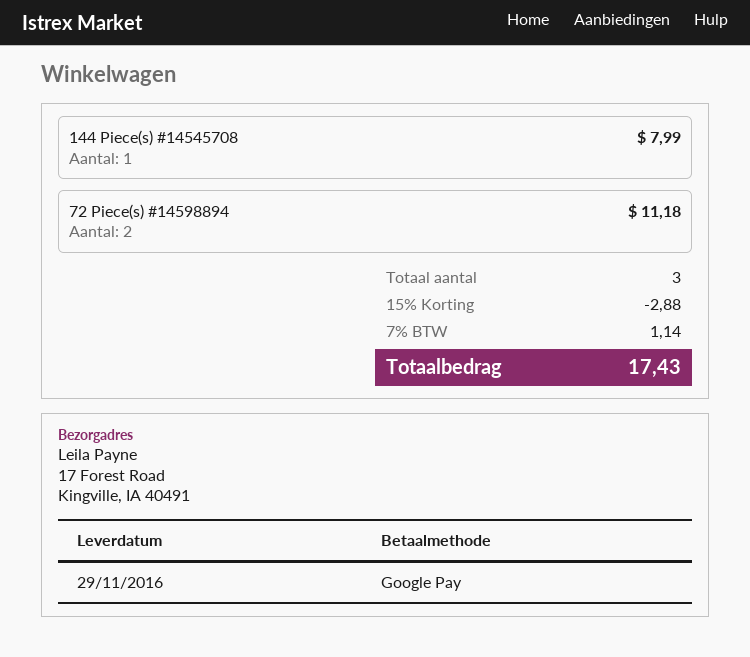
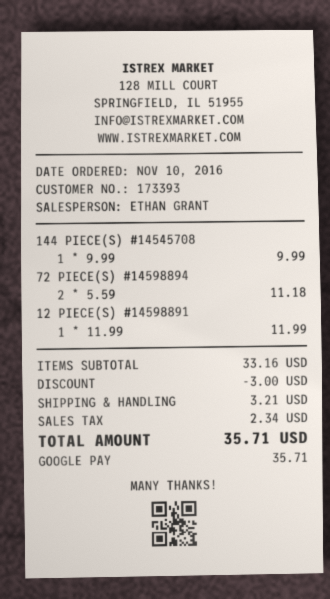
144 Piece(s) #14545708: 1 for 7.99 -> 1 for 9.99
12 PIECE(S) #14598891: none -> 1 for 11.99
discount: 2.88 -> 3.00
shipping: none -> 3.21
tax: 1.14 -> 2.34
total: 17.43 -> 35.71

